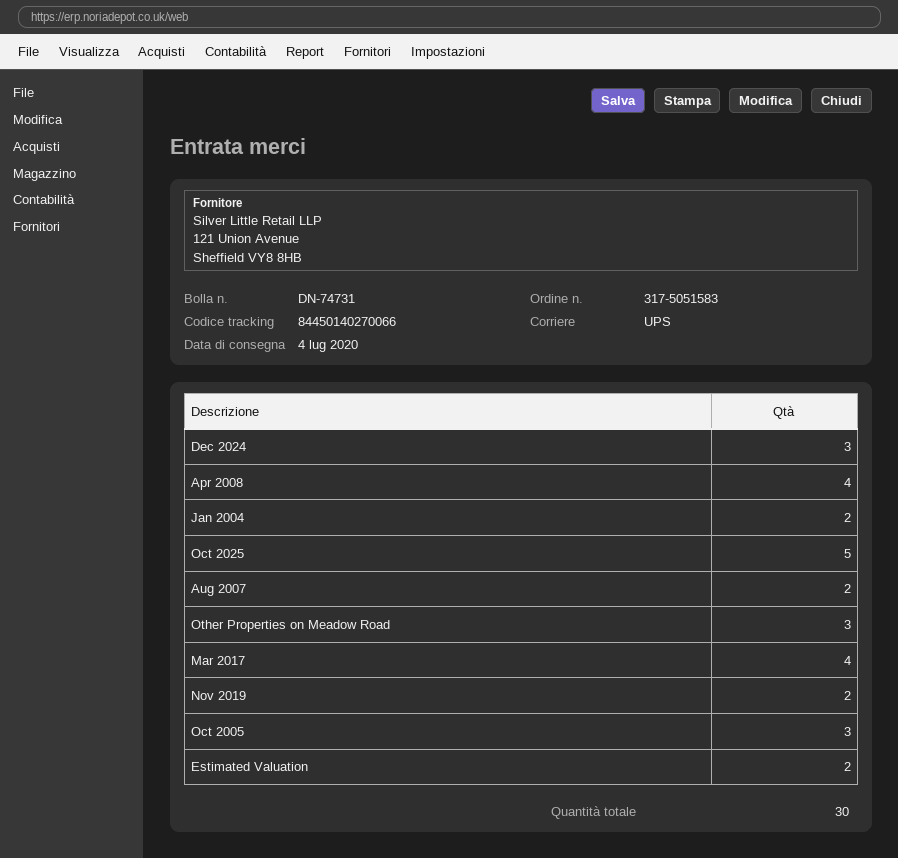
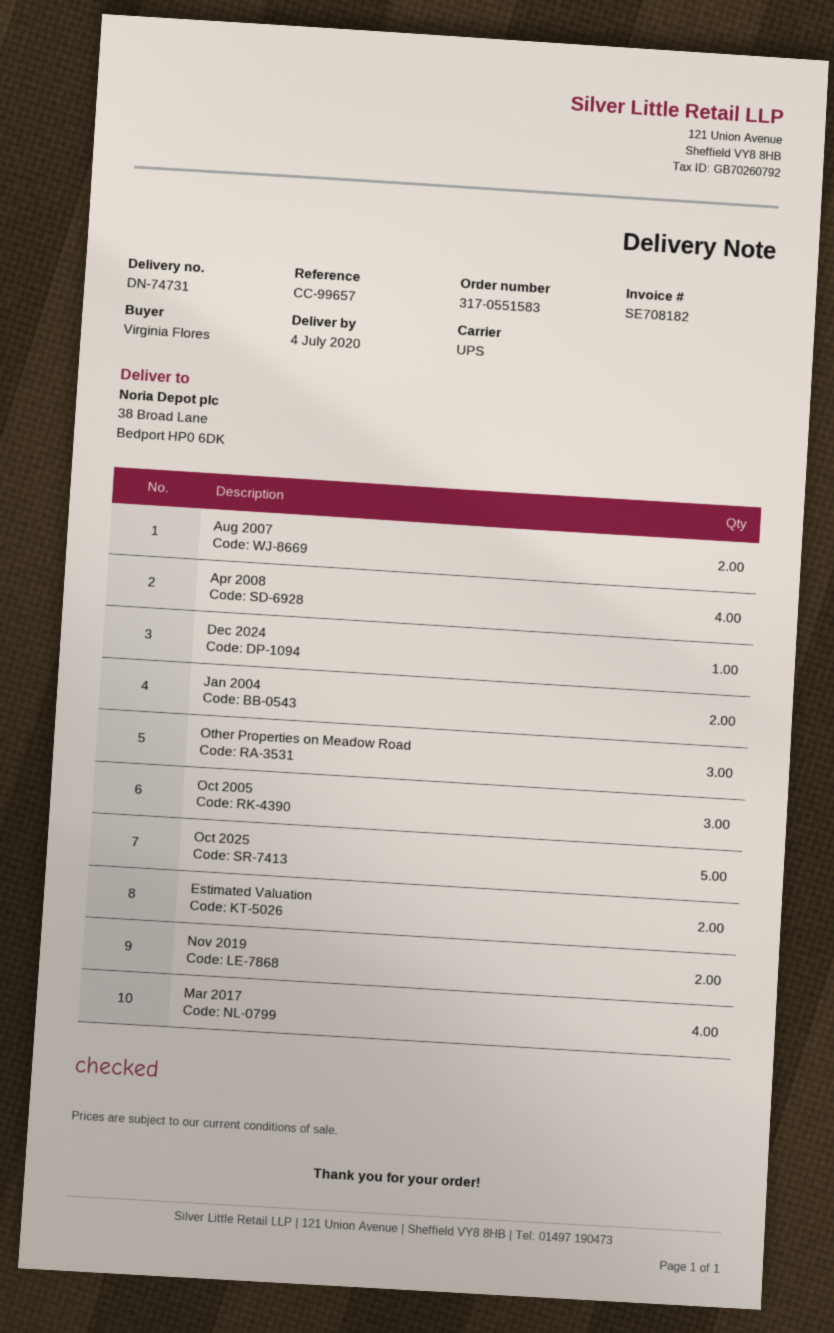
order number: 317-5051583 -> 317-0551583
Dec 2024: 3 -> 1

